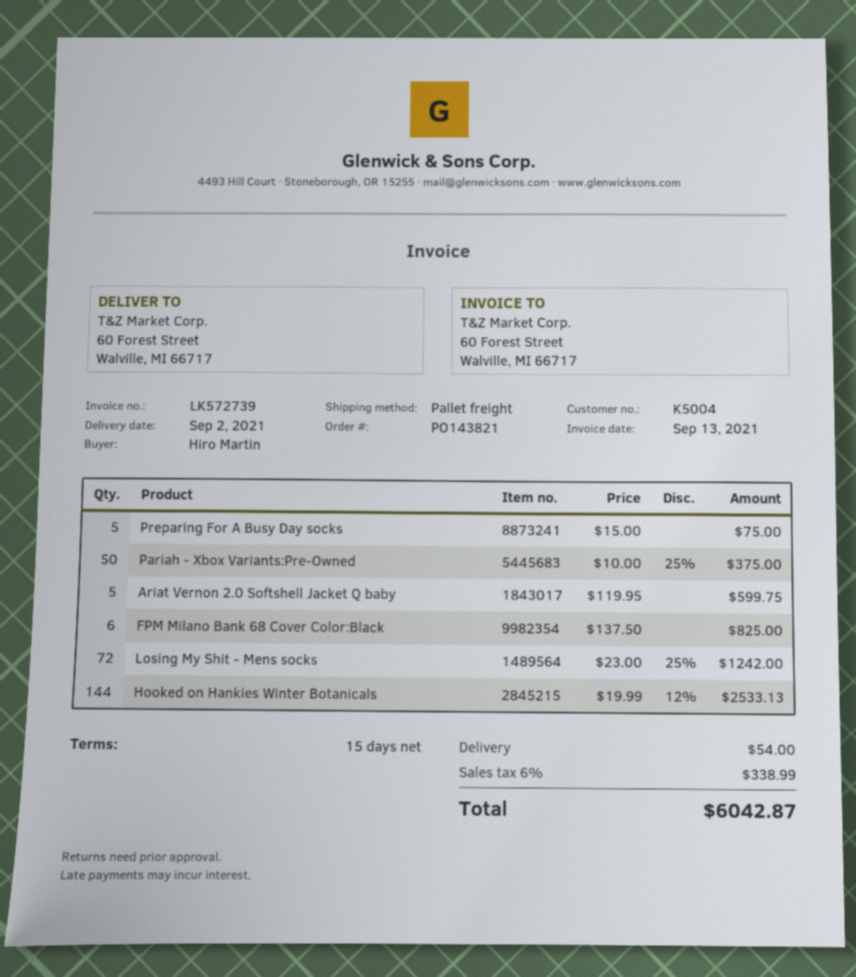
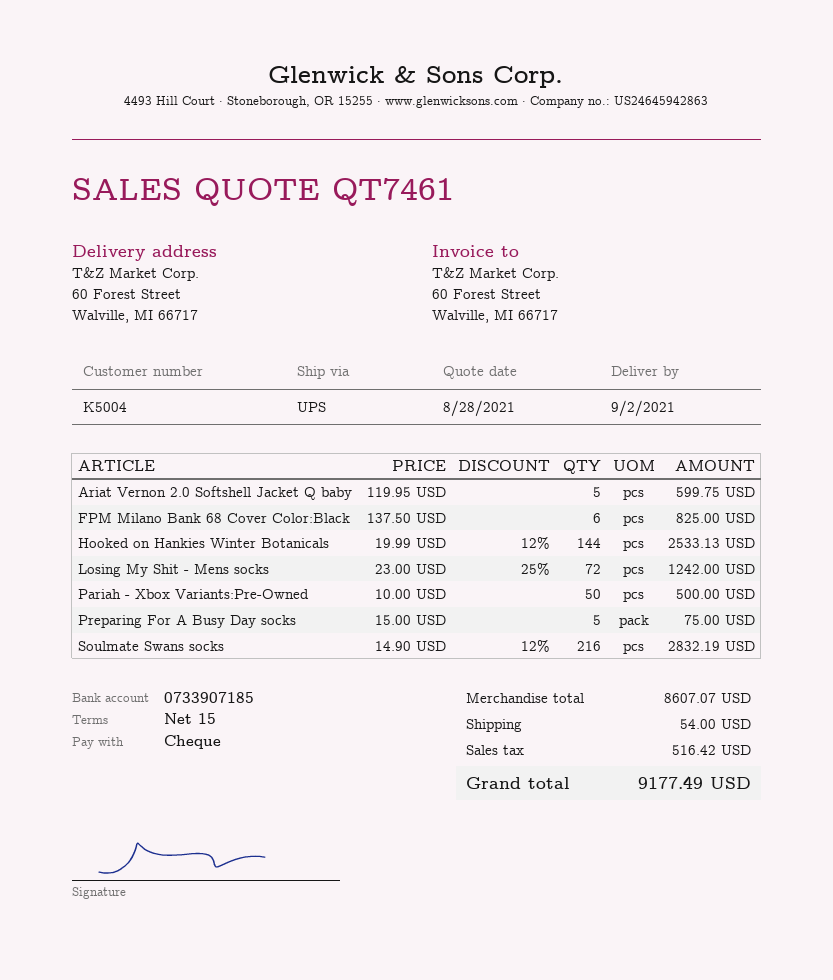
shipping method: pallet freight -> UPS
Pariah - Xbox Variants:Pre-Owned: 50 x 10.00 - 25% = 375.00 -> 50 x 10.00 = 500.00
Soulmate Swans socks: none -> 216 x 14.90 - 12% = 2832.19
tax: 338.99 -> 516.42
total: 6042.87 -> 9177.49

